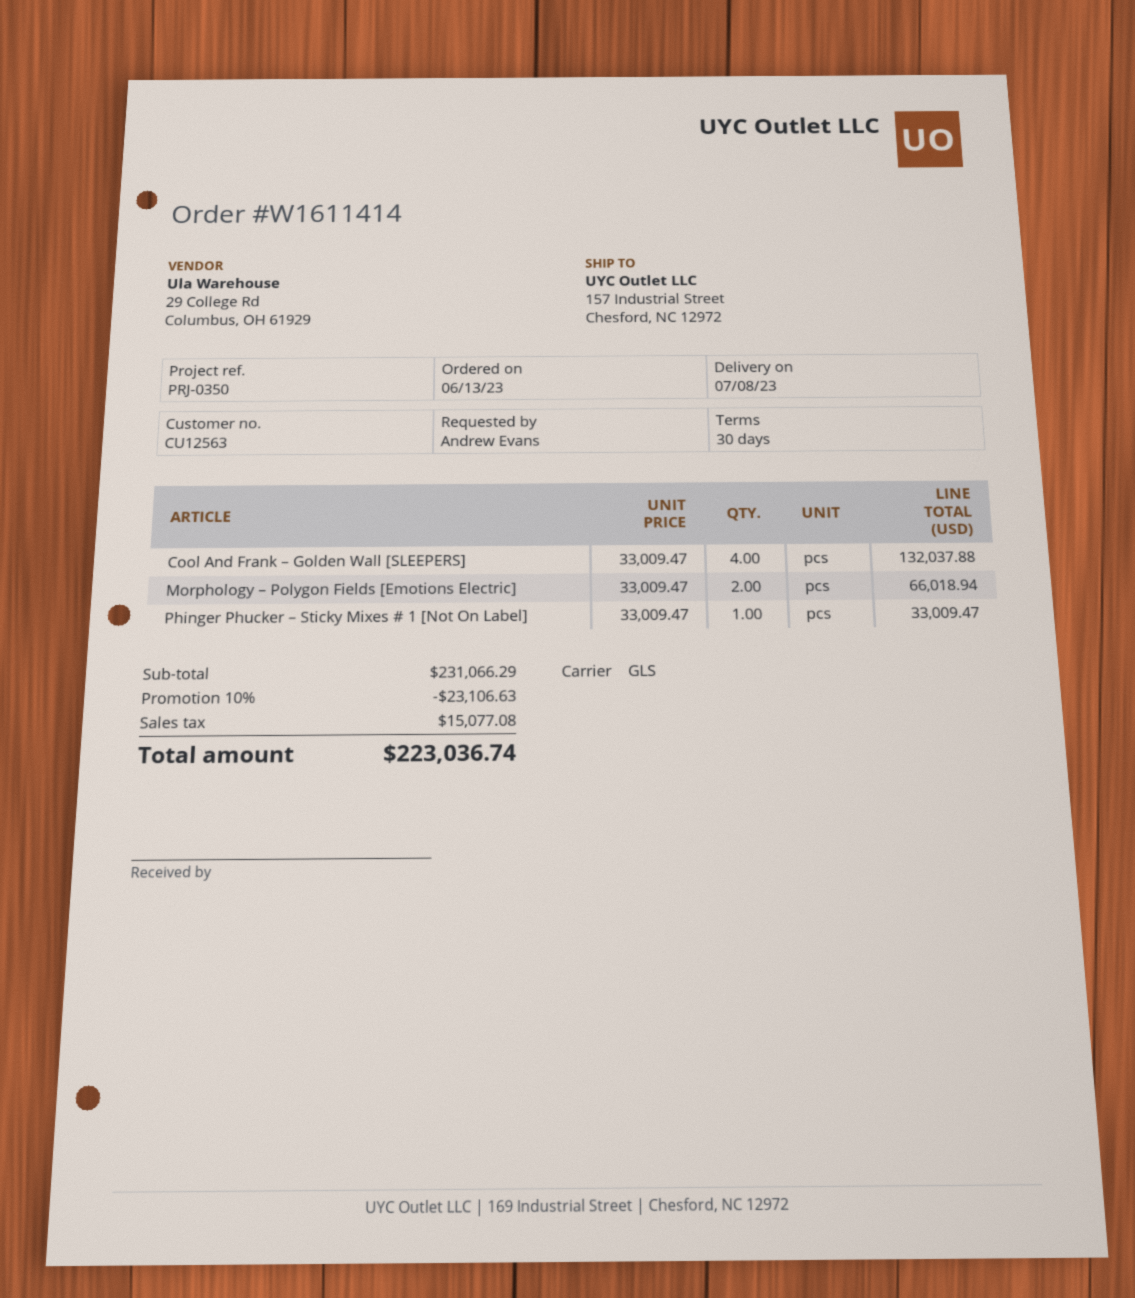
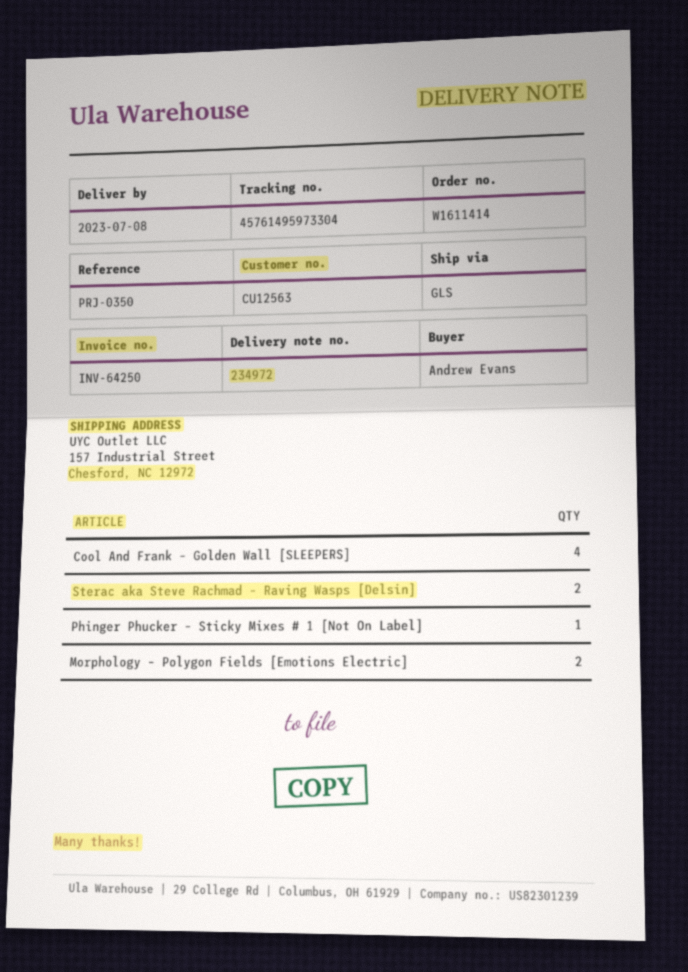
Sterac aka Steve Rachmad – Raving Wasps [Delsin]: none -> 2

